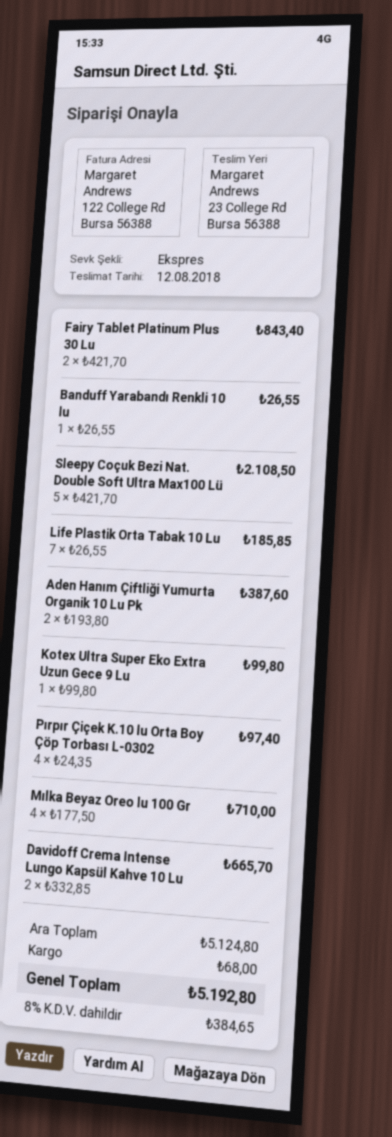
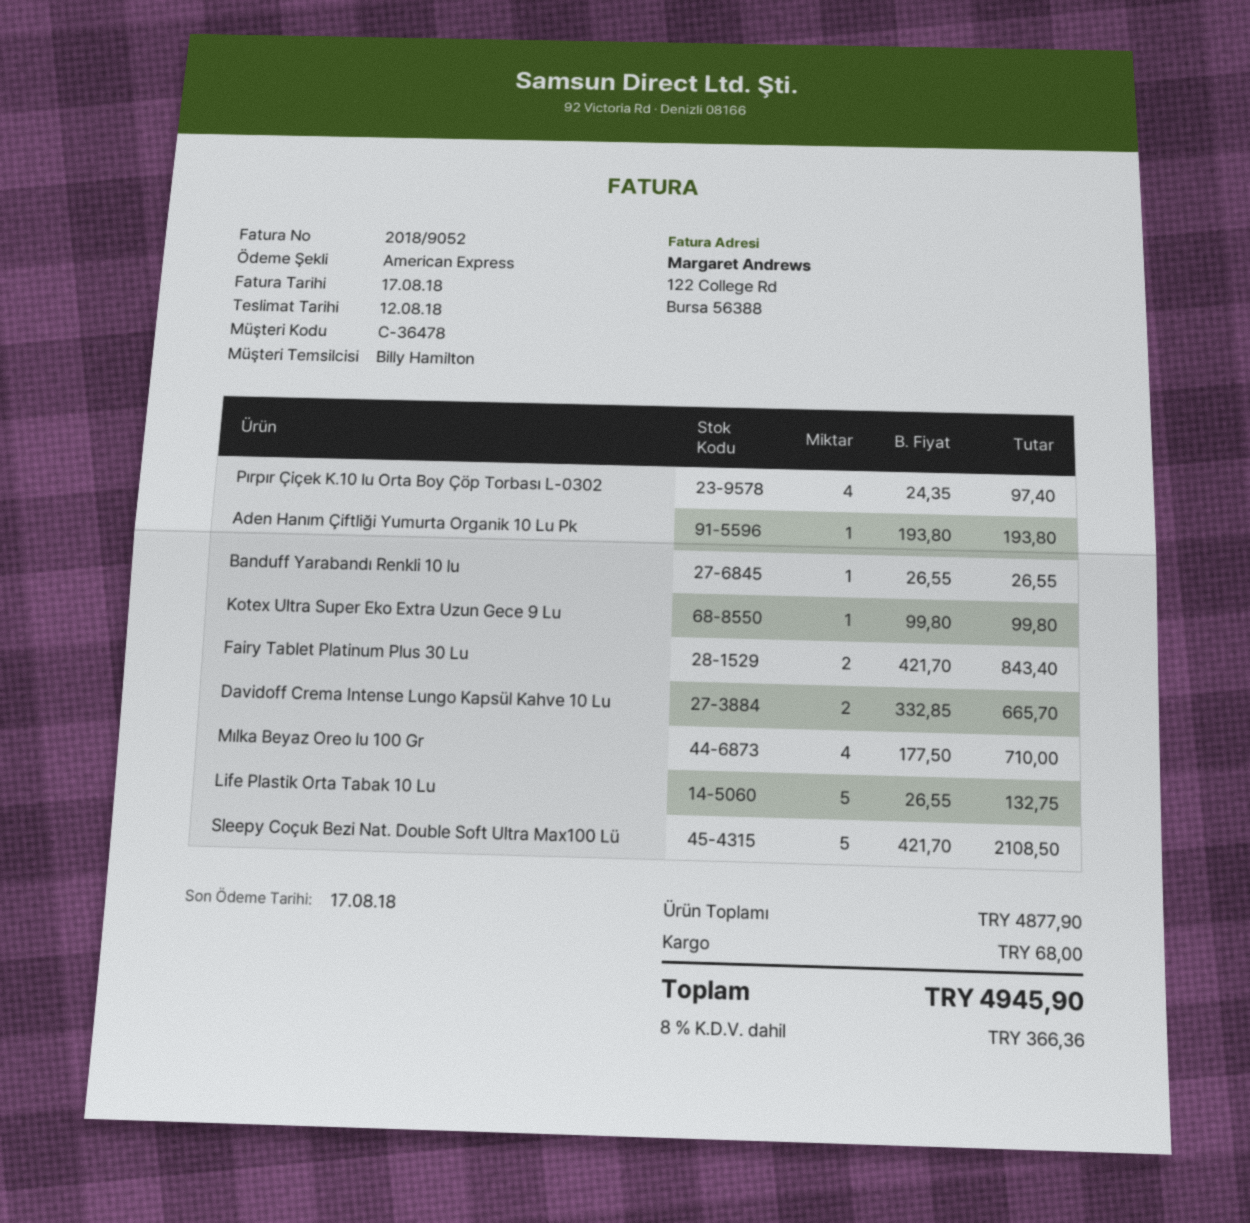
Life Plastik Orta Tabak 10 Lu: 7 x 26.55 = 185.85 -> 5 x 26.55 = 132.75
Aden Hanım Çiftliği Yumurta Organik 10 Lu Pk: 2 x 193.80 = 387.60 -> 1 x 193.80 = 193.80
subtotal: 5124.80 -> 4877.90
tax: 8% = 384.65 -> 8% = 366.36
total: 5192.80 -> 4945.90

